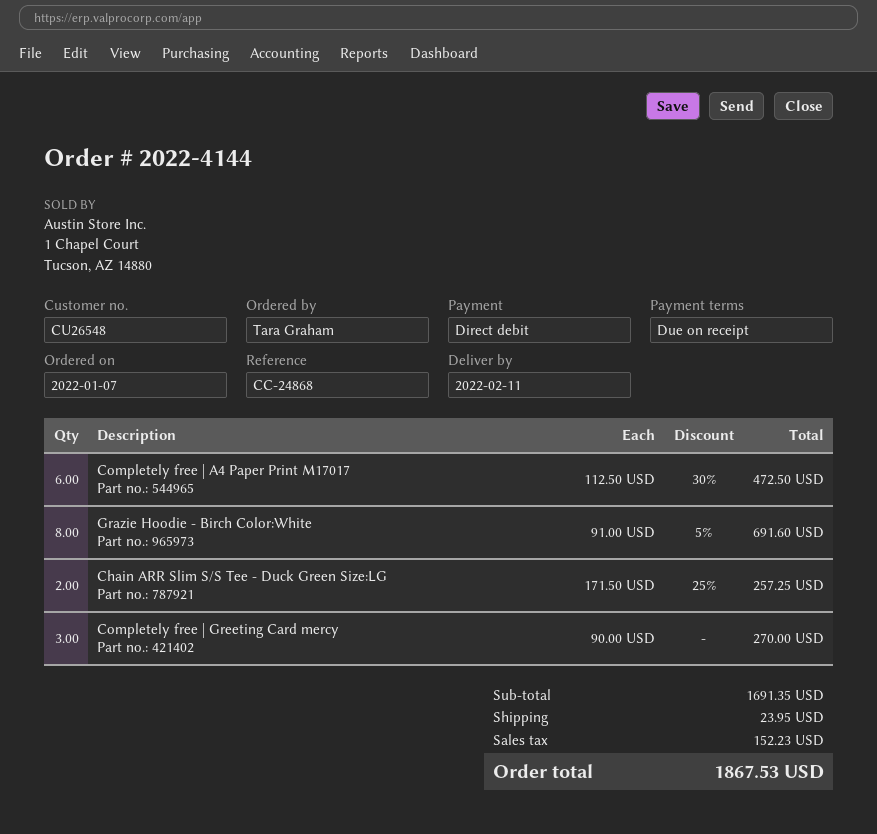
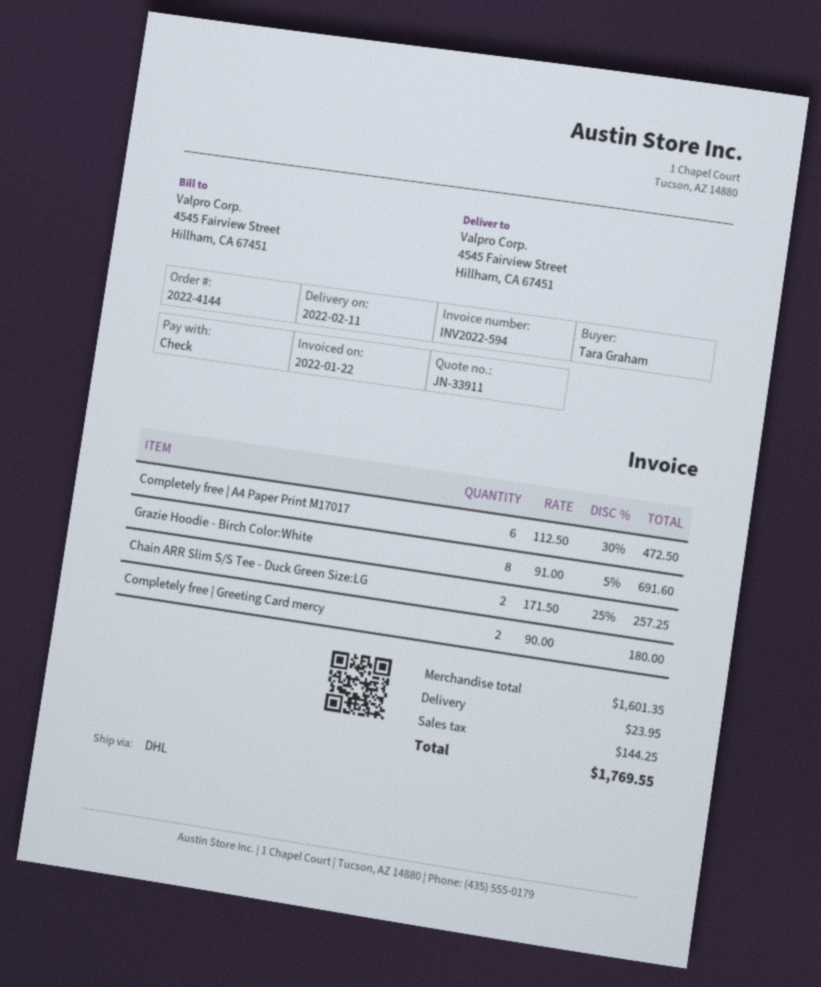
payment method: direct debit -> cheque
Completely free | Greeting Card mercy: 3 x 90.00 = 270.00 -> 2 x 90.00 = 180.00
subtotal: 1691.35 -> 1601.35
tax: 152.23 -> 144.25
total: 1867.53 -> 1769.55

